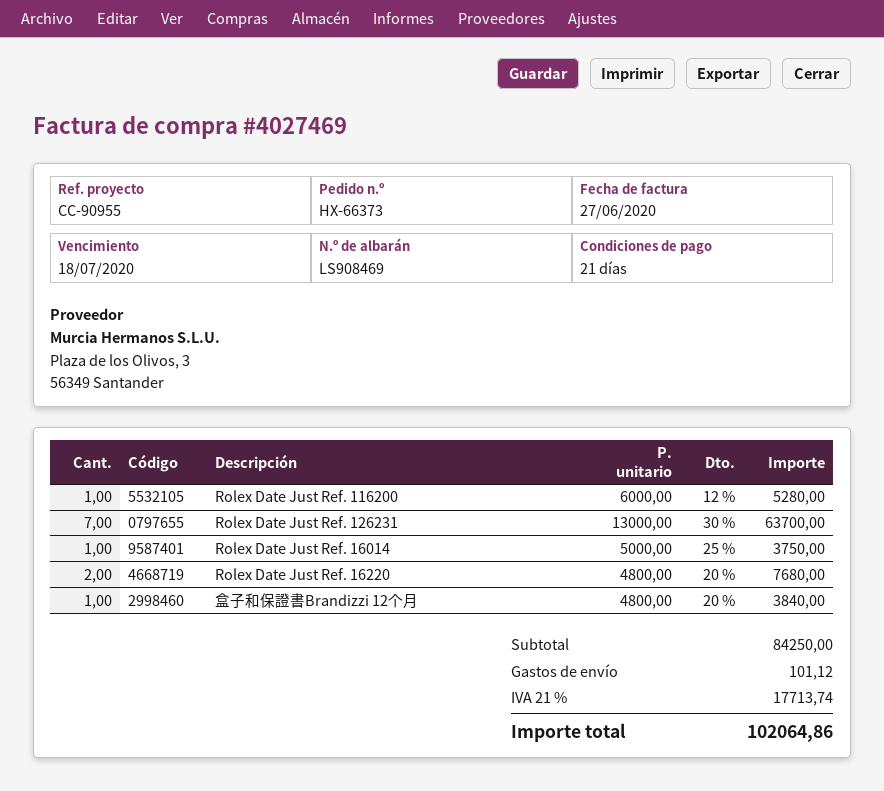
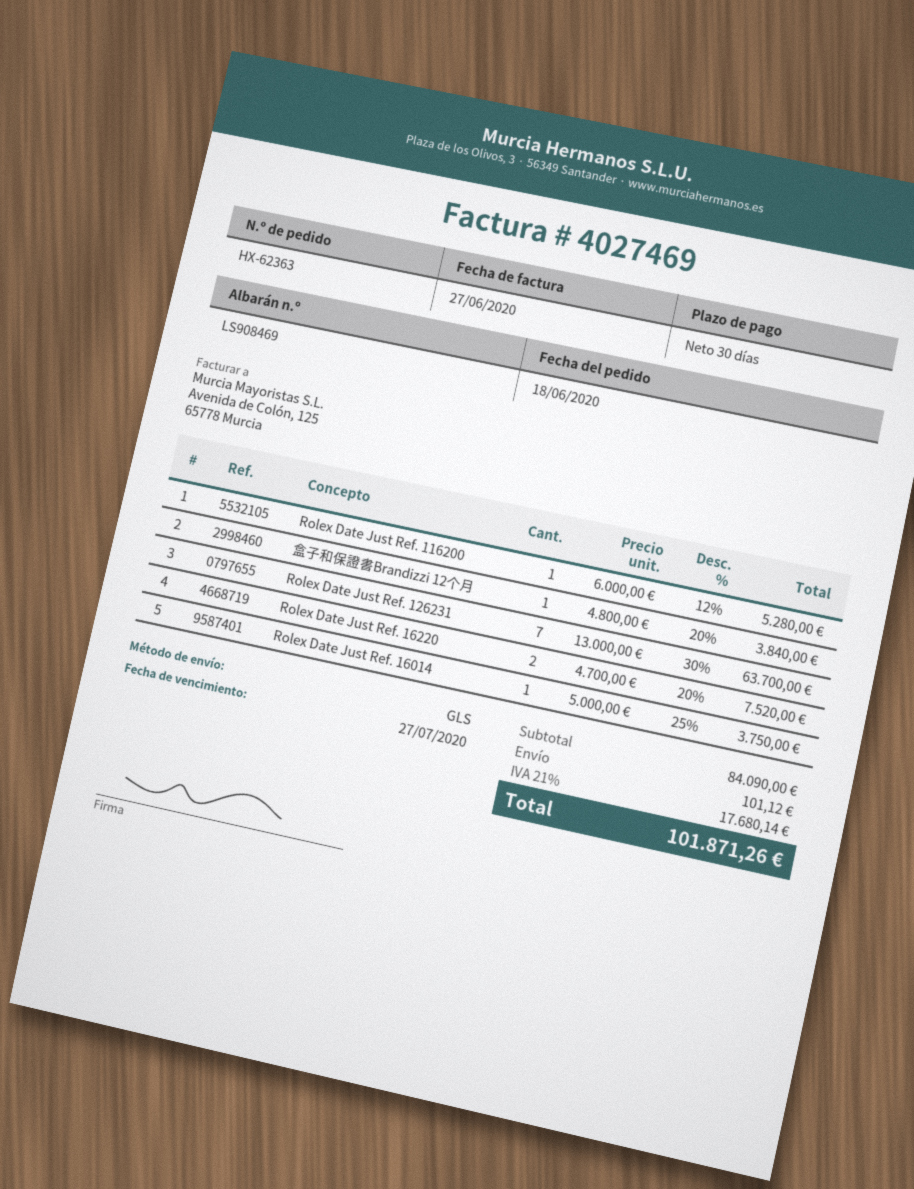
order number: HX-66373 -> HX-62363
payment terms: 21 days -> 30 days
due date: 2020-07-18 -> 2020-07-27
Rolex Date Just Ref. 16220: 2 x 4800.00 - 20% = 7680.00 -> 2 x 4700.00 - 20% = 7520.00
subtotal: 84250.00 -> 84090.00
tax: 21% = 17713.74 -> 21% = 17680.14
total: 102064.86 -> 101871.26

